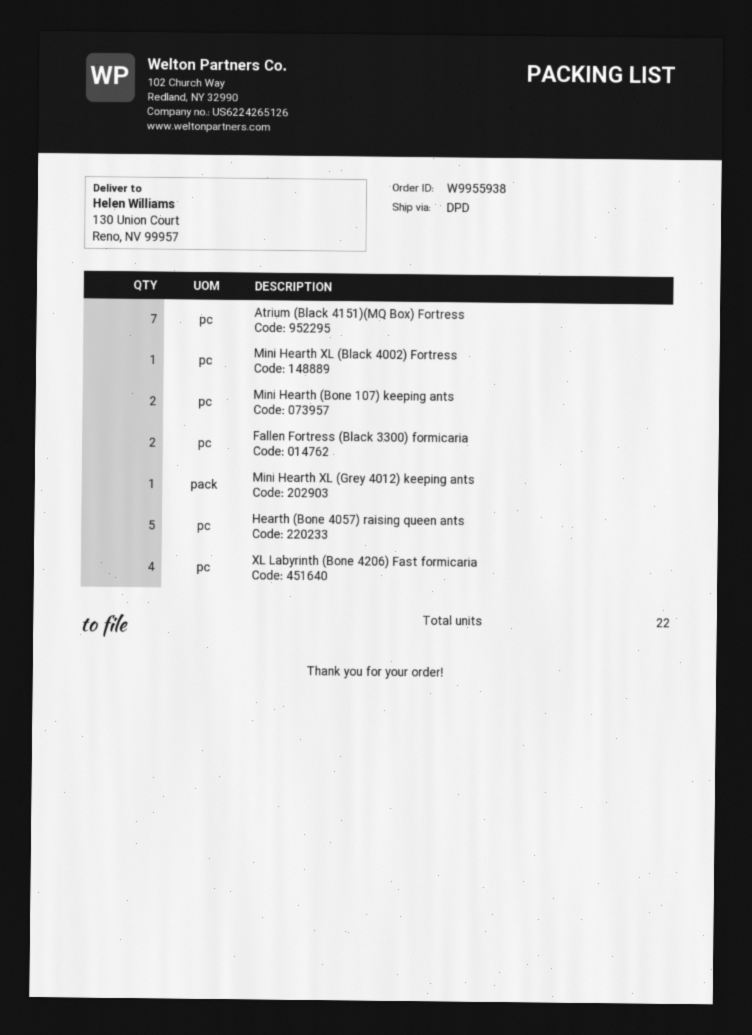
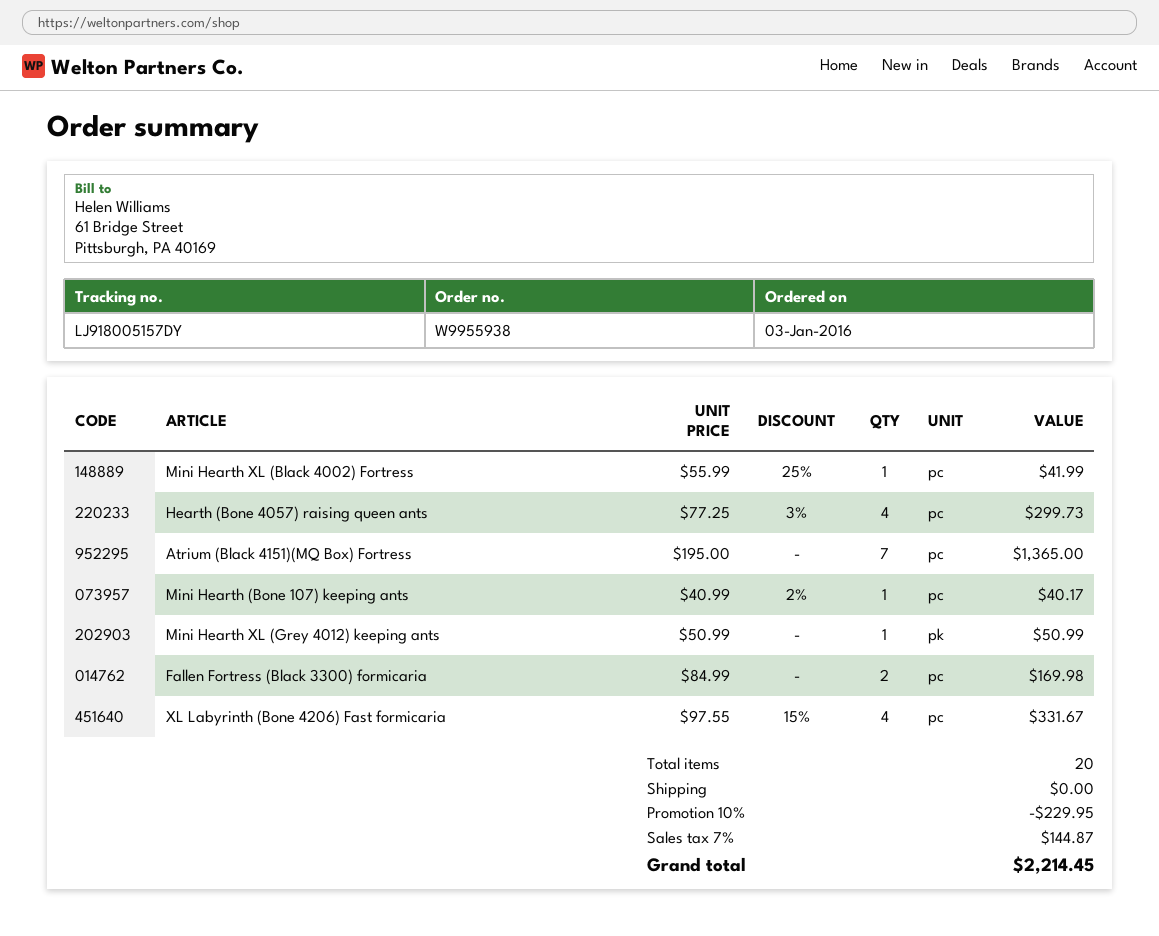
Mini Hearth (Bone 107) keeping ants: 2 -> 1
Hearth (Bone 4057) raising queen ants: 5 -> 4
total quantity: 22 -> 20

